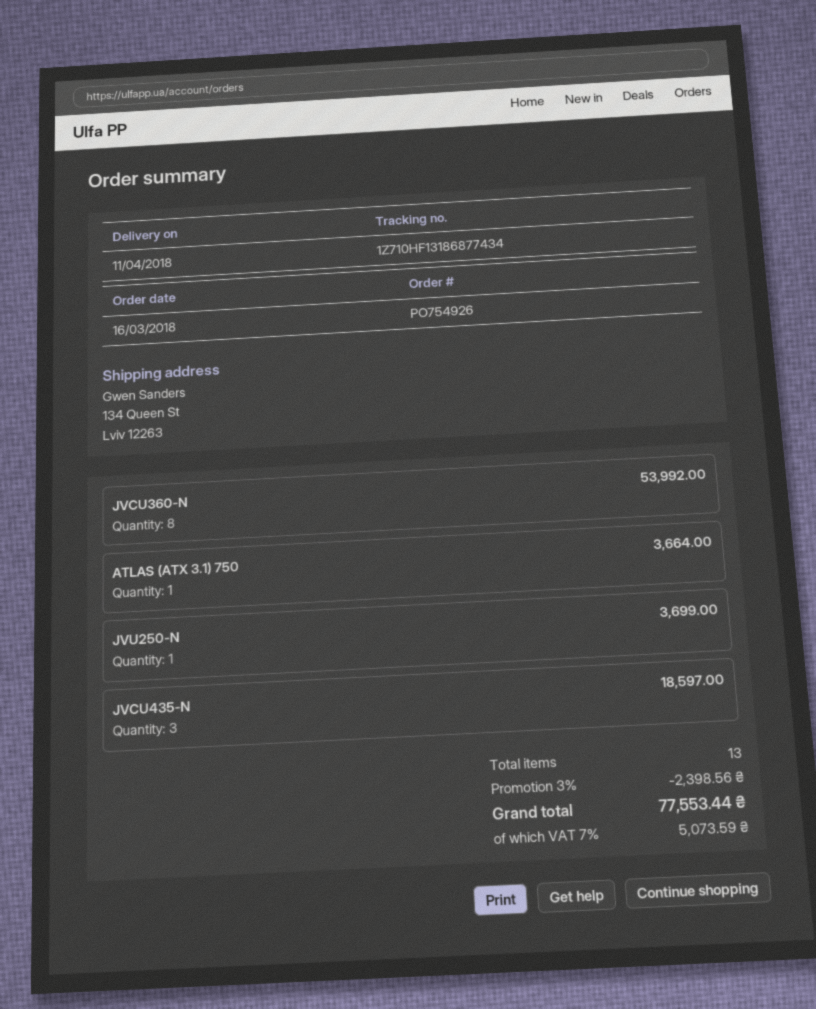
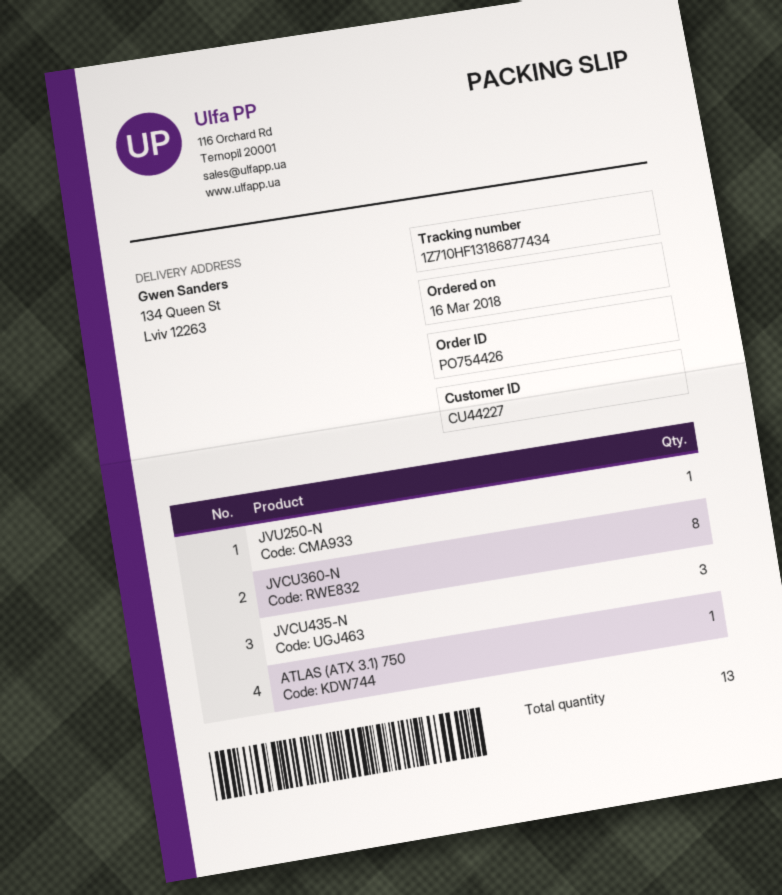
order number: PO754926 -> PO754426

